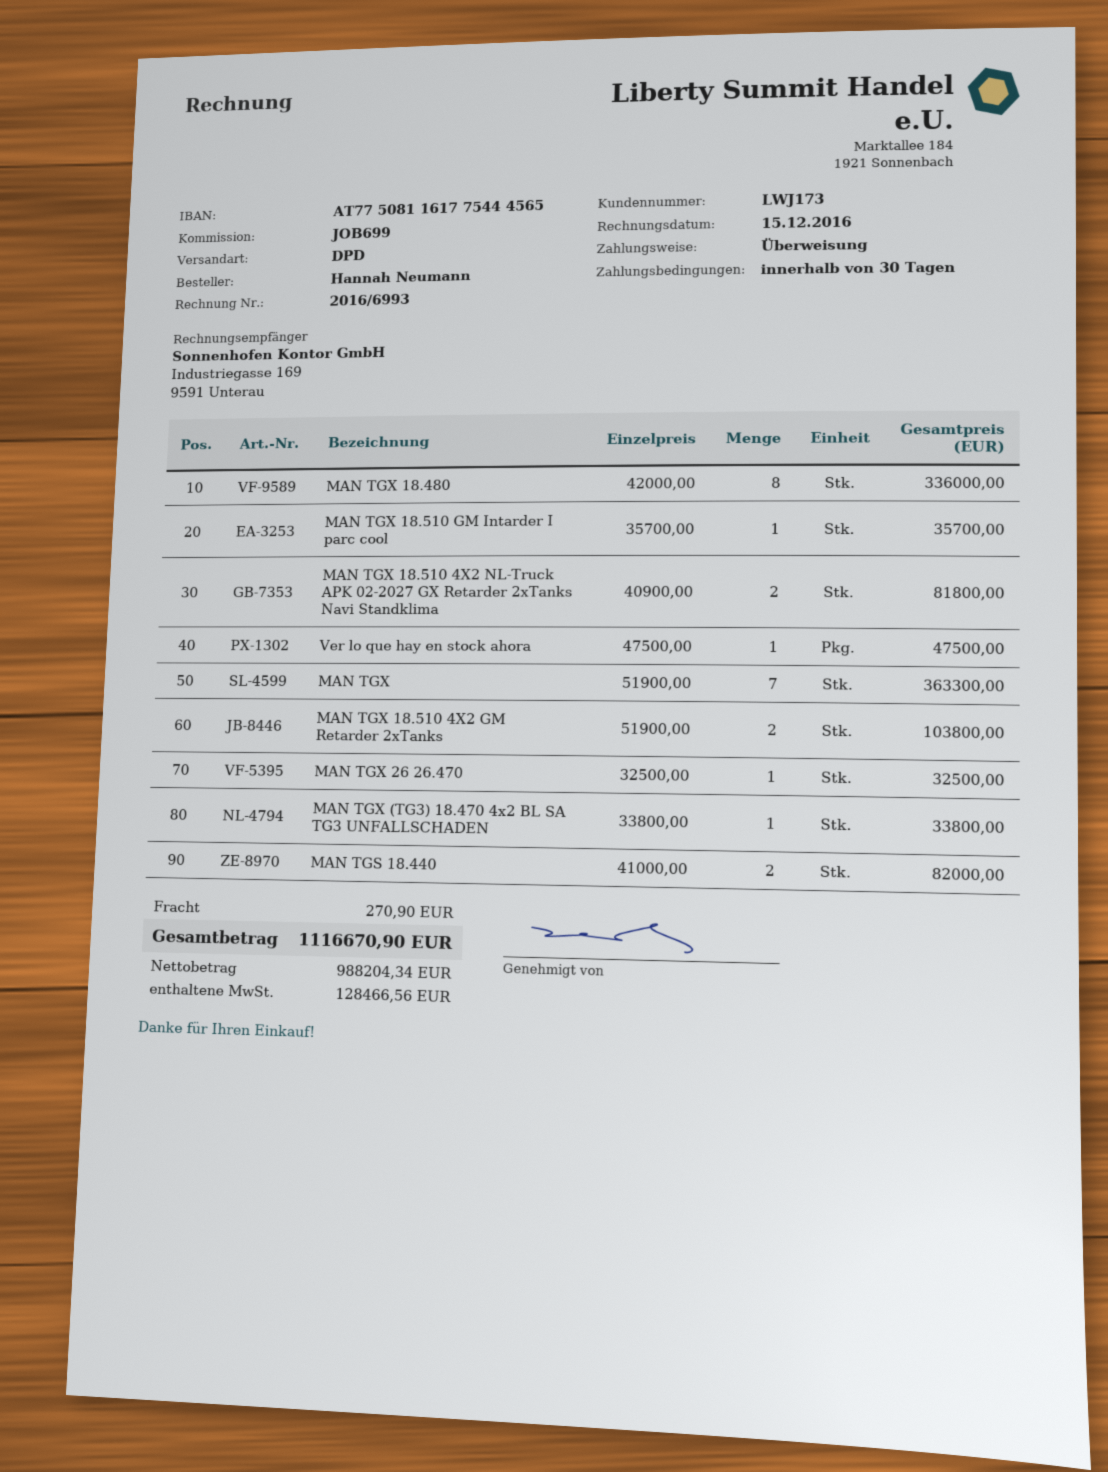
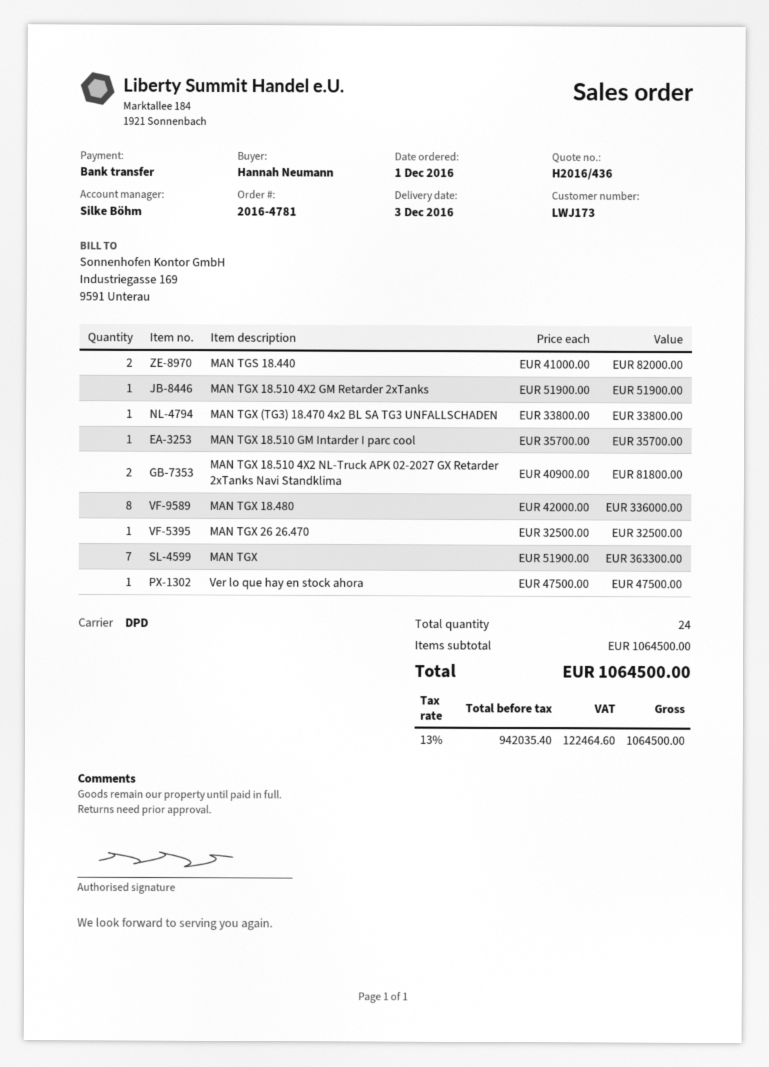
MAN TGX 18.510 4X2 GM Retarder 2xTanks: 2 x 51900.00 = 103800.00 -> 1 x 51900.00 = 51900.00
shipping: 270.90 -> none
net: 988204.34 -> 942035.40
tax: 128466.56 -> 122464.60
total: 1116670.90 -> 1064500.00

